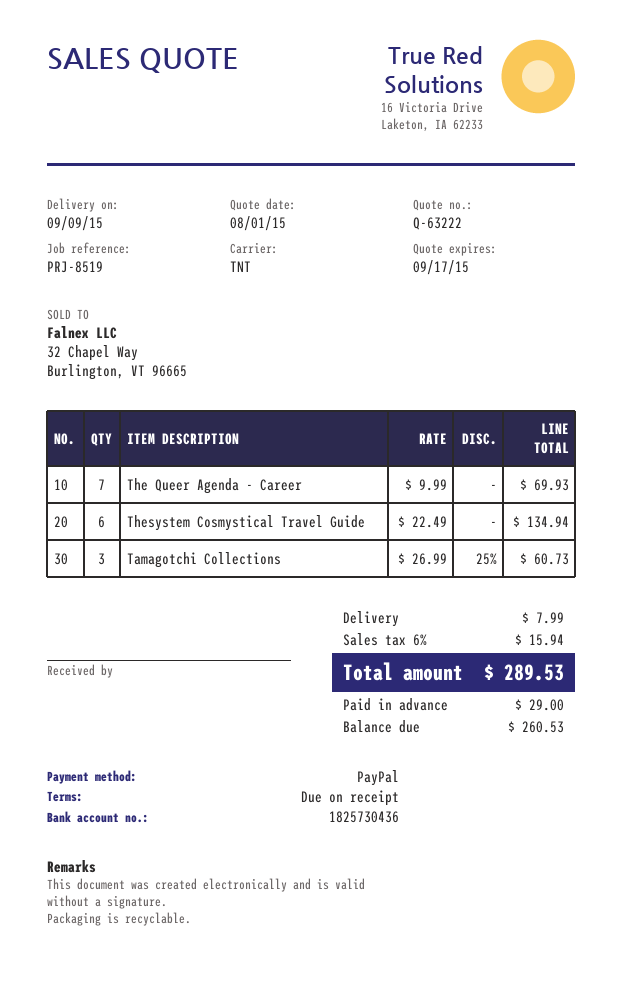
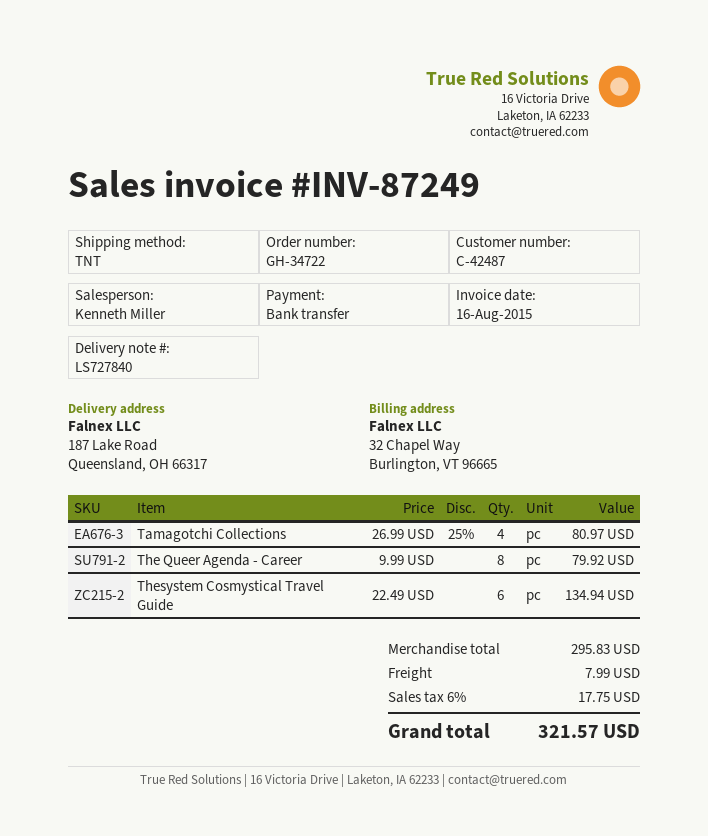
payment method: PayPal -> bank transfer
The Queer Agenda - Career: 7 x 9.99 = 69.93 -> 8 x 9.99 = 79.92
Tamagotchi Collections: 3 x 26.99 - 25% = 60.73 -> 4 x 26.99 - 25% = 80.97
tax: 6% = 15.94 -> 6% = 17.75
total: 289.53 -> 321.57

